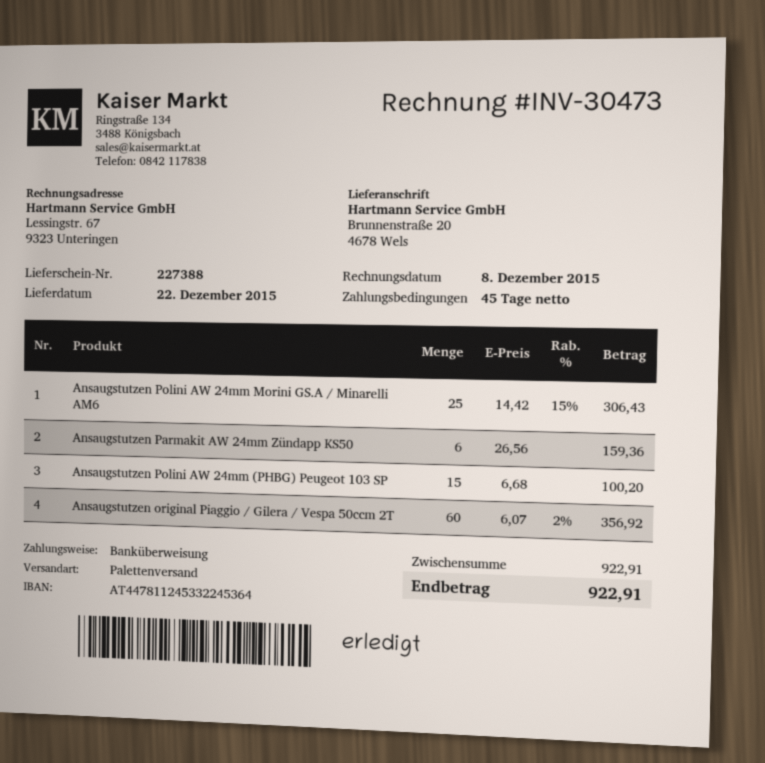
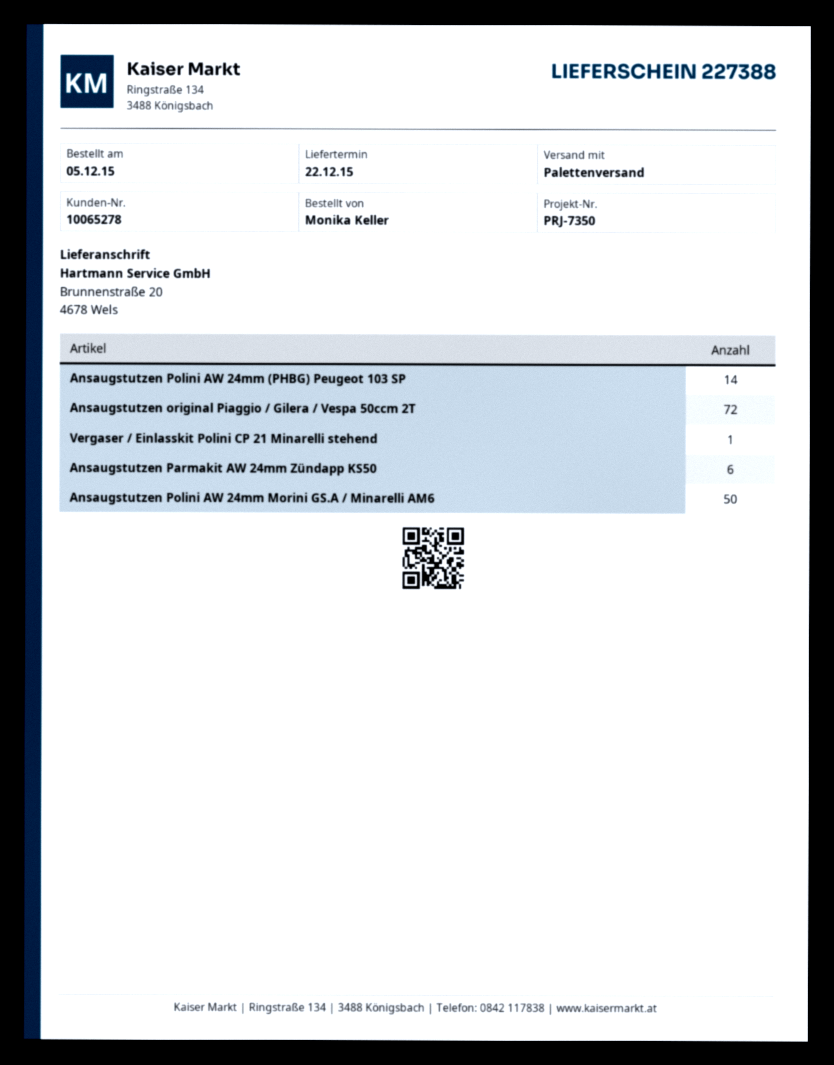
Ansaugstutzen Polini AW 24mm Morini GS.A / Minarelli AM6: 25 -> 50
Ansaugstutzen Polini AW 24mm (PHBG) Peugeot 103 SP: 15 -> 14
Ansaugstutzen original Piaggio / Gilera / Vespa 50ccm 2T: 60 -> 72
Vergaser / Einlasskit Polini CP 21 Minarelli stehend: none -> 1

